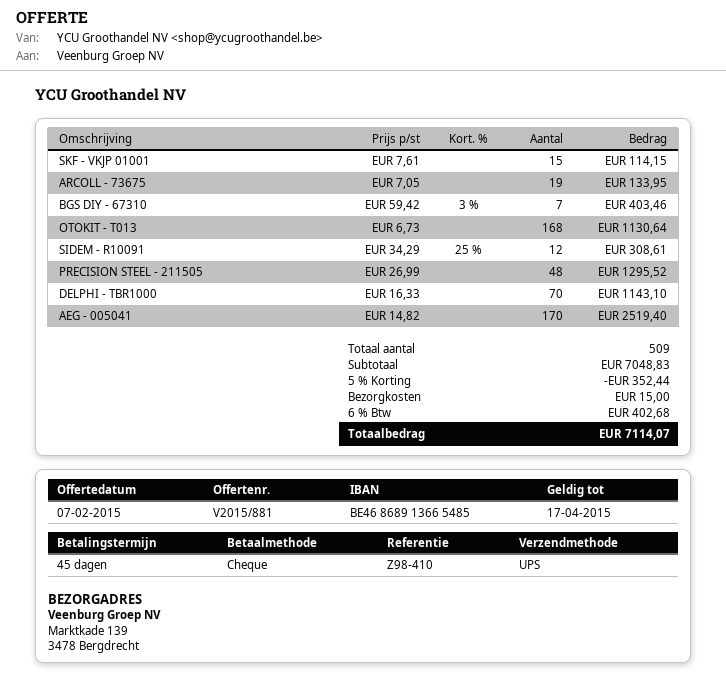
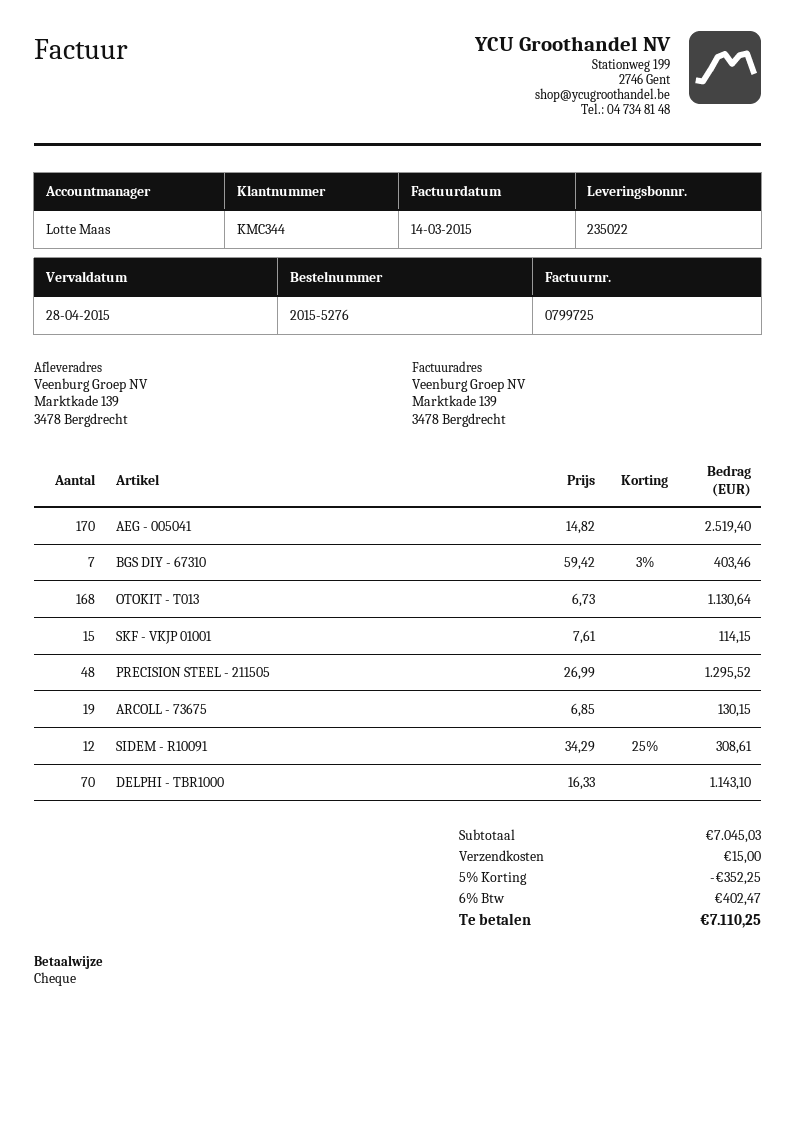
ARCOLL - 73675: 19 x 7.05 = 133.95 -> 19 x 6.85 = 130.15
subtotal: 7048.83 -> 7045.03
discount: 5% = 352.44 -> 5% = 352.25
tax: 6% = 402.68 -> 6% = 402.47
total: 7114.07 -> 7110.25

